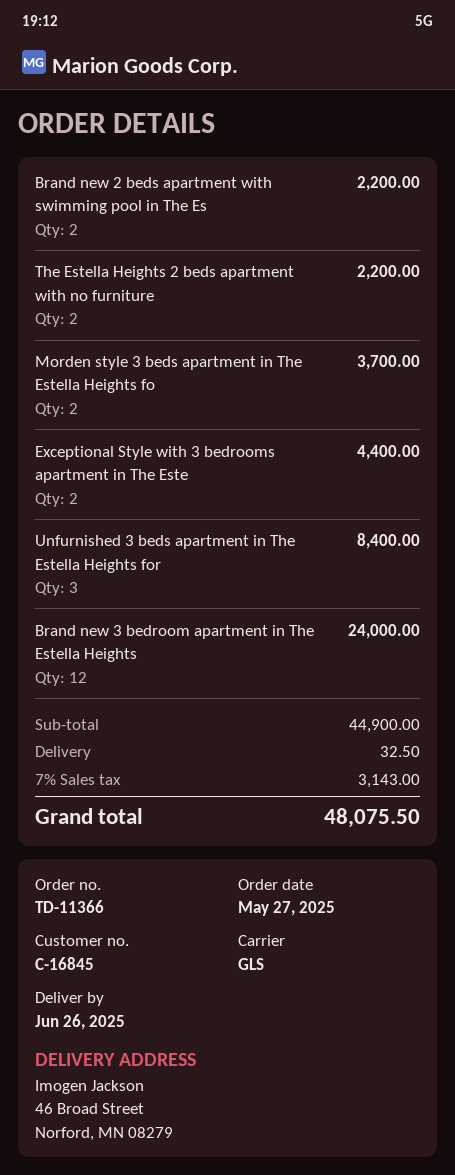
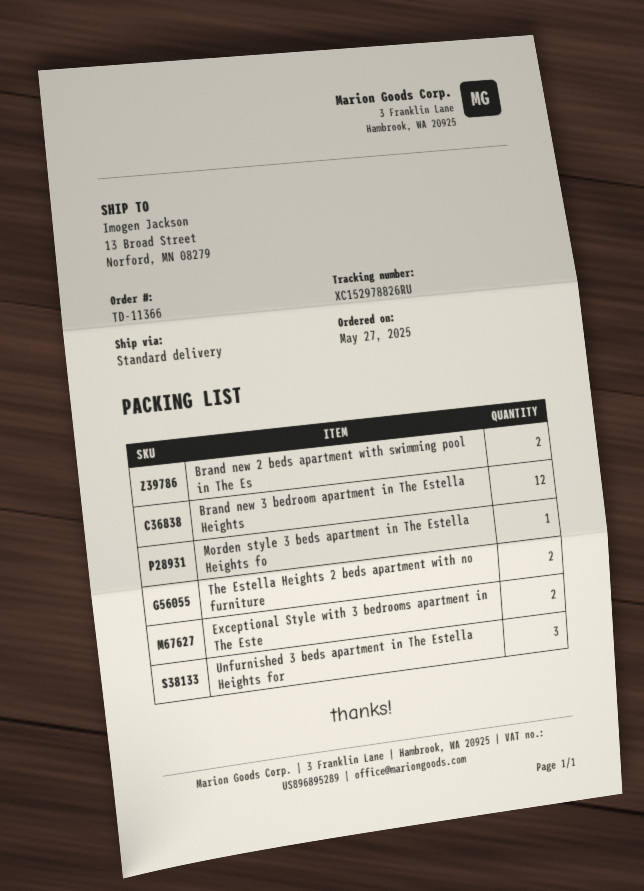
shipping method: GLS -> standard
ship to: 46 Broad Street, Norford, MN 08279 -> 13 Broad Street, Norford, MN 08279
Morden style 3 beds apartment in The Estella Heights fo: 2 -> 1

